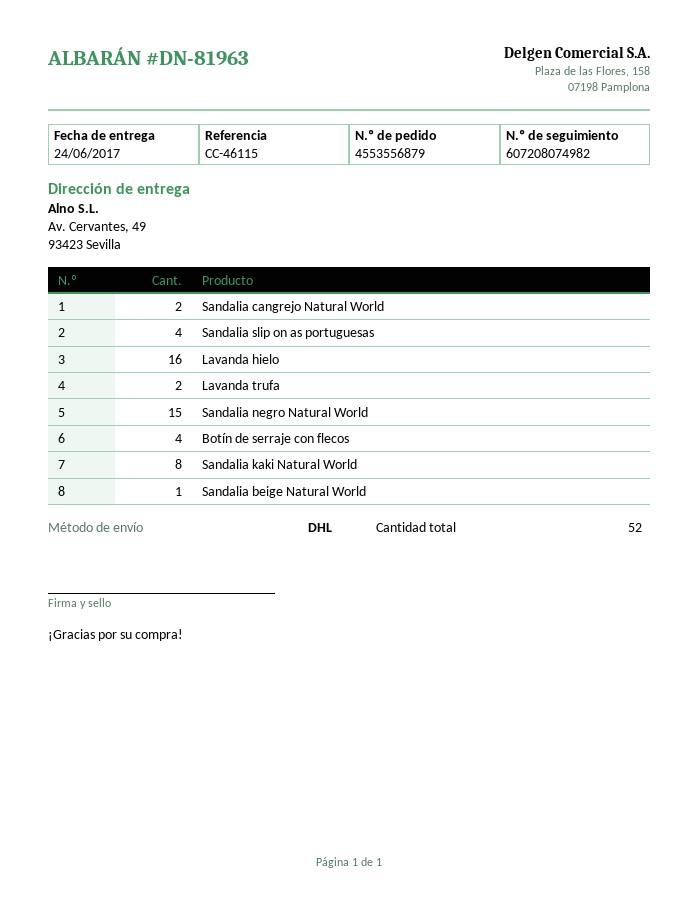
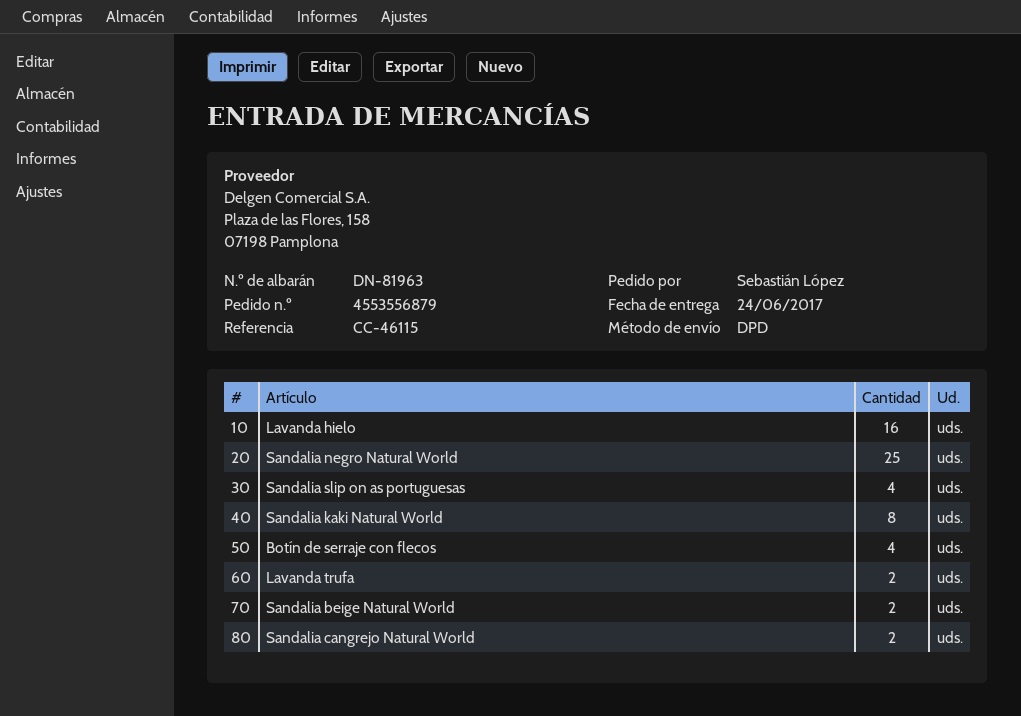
shipping method: DHL -> DPD
Sandalia negro Natural World: 15 -> 25
Sandalia beige Natural World: 1 -> 2

